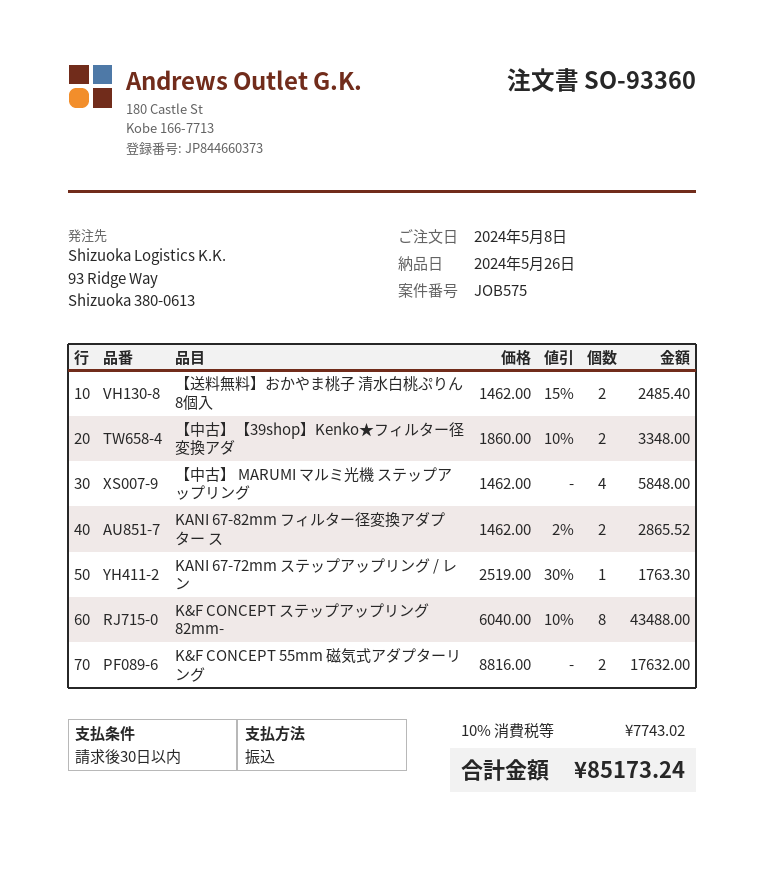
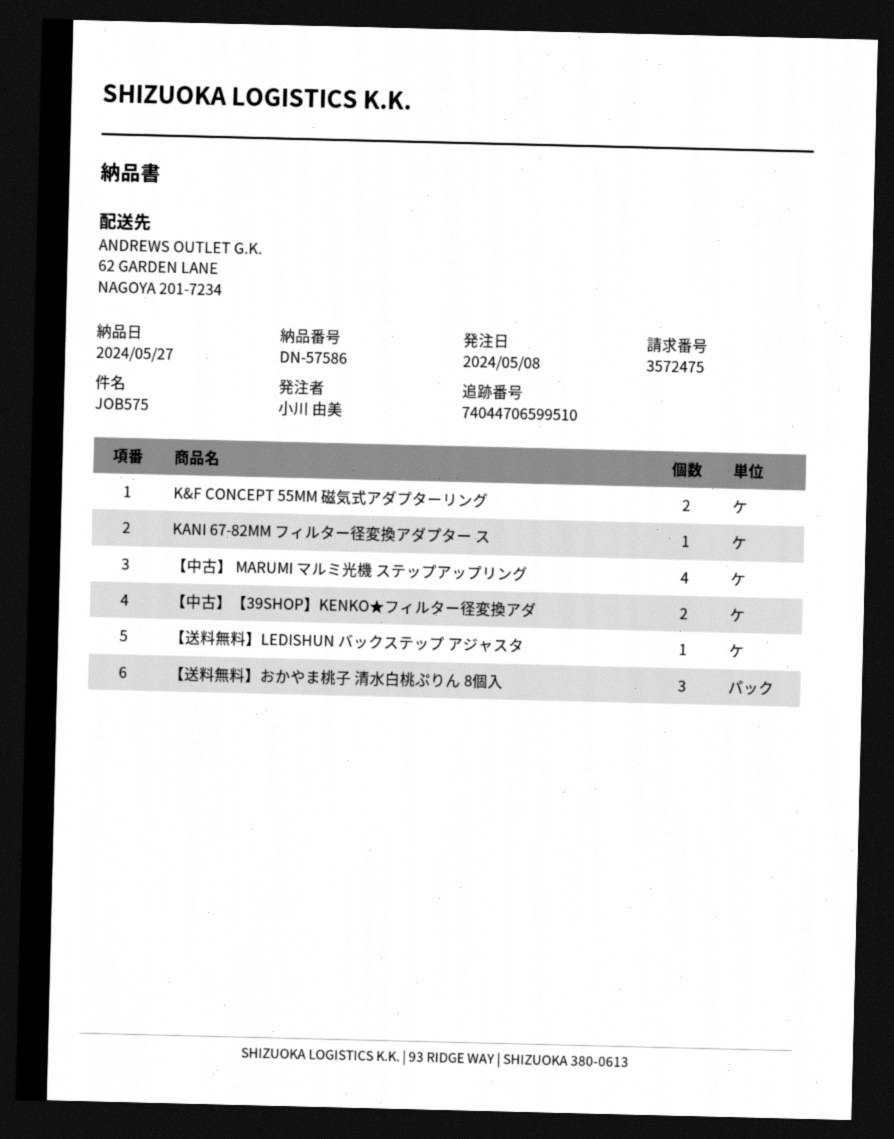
delivery date: 2024-05-26 -> 2024-05-27
【送料無料】おかやま桃子 清水白桃ぷりん 8個入: 2 -> 3
KANI 67-82mm フィルター径変換アダプター ス: 2 -> 1
KANI 67-72mm ステップアップリング / レン: 1 -> none
K&F CONCEPT ステップアップリング 82mm-: 8 -> none
【送料無料】LEDISHUN バックステップ アジャスタ: none -> 1

